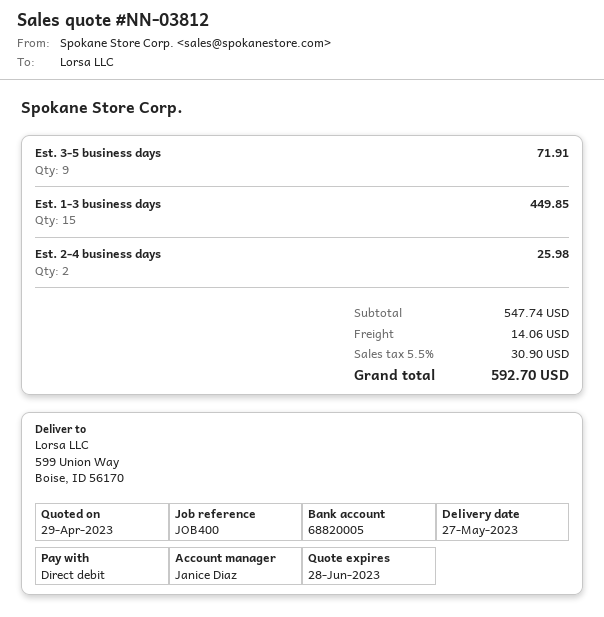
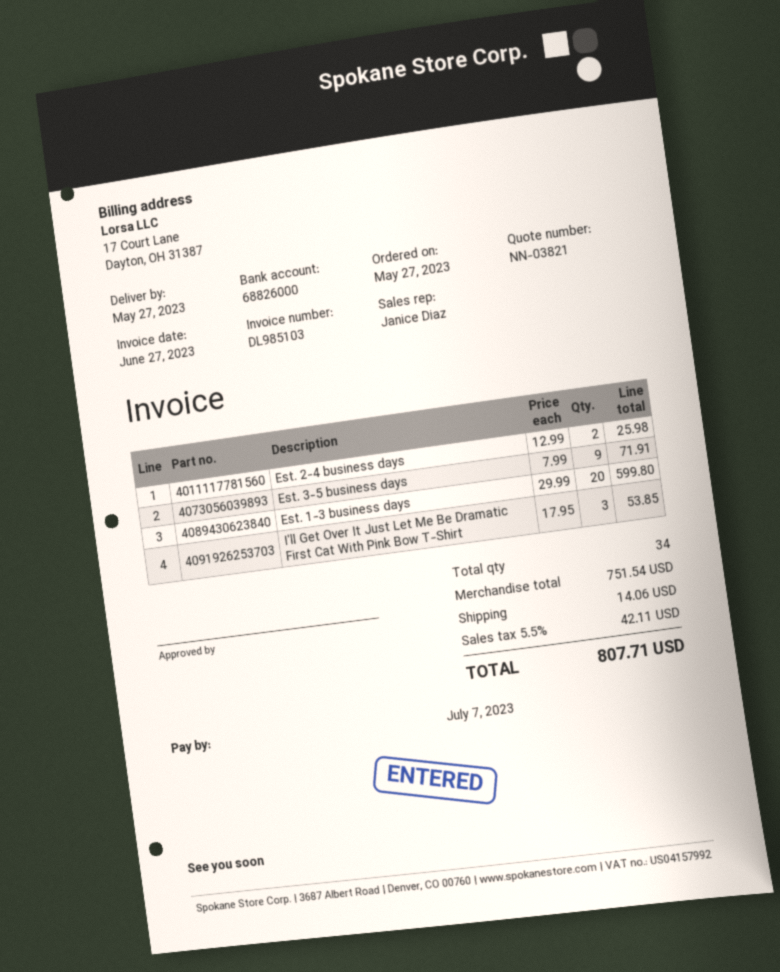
quote number: NN-03812 -> NN-03821
bank account: 68820005 -> 68826000
Est. 1-3 business days: 15 for 449.85 -> 20 for 599.80
I'll Get Over It Just Let Me Be Dramatic First Cat With Pink Bow T-Shirt: none -> 3 for 53.85
subtotal: 547.74 -> 751.54
tax: 5.5% = 30.90 -> 5.5% = 42.11
total: 592.70 -> 807.71

